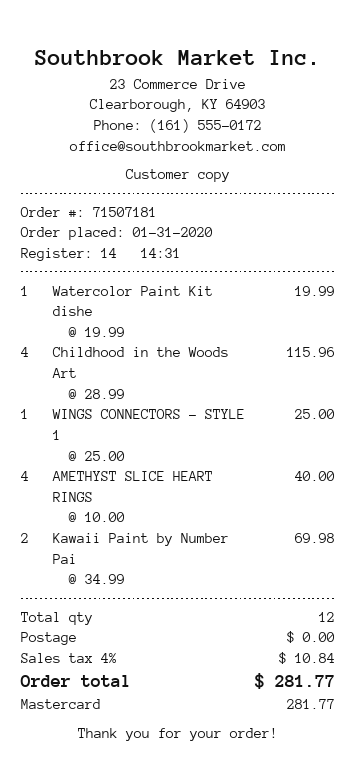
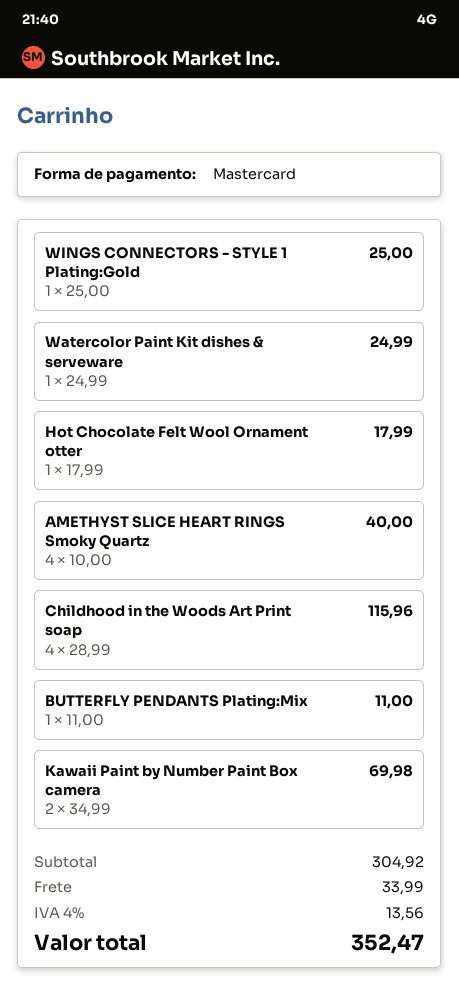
Watercolor Paint Kit dishe: 1 x 19.99 = 19.99 -> 1 x 24.99 = 24.99
Hot Chocolate Felt Wool Ornament otter: none -> 1 x 17.99 = 17.99
BUTTERFLY PENDANTS Plating:Mix: none -> 1 x 11.00 = 11.00
shipping: 0.00 -> 33.99
tax: 4% = 10.84 -> 4% = 13.56
total: 281.77 -> 352.47

